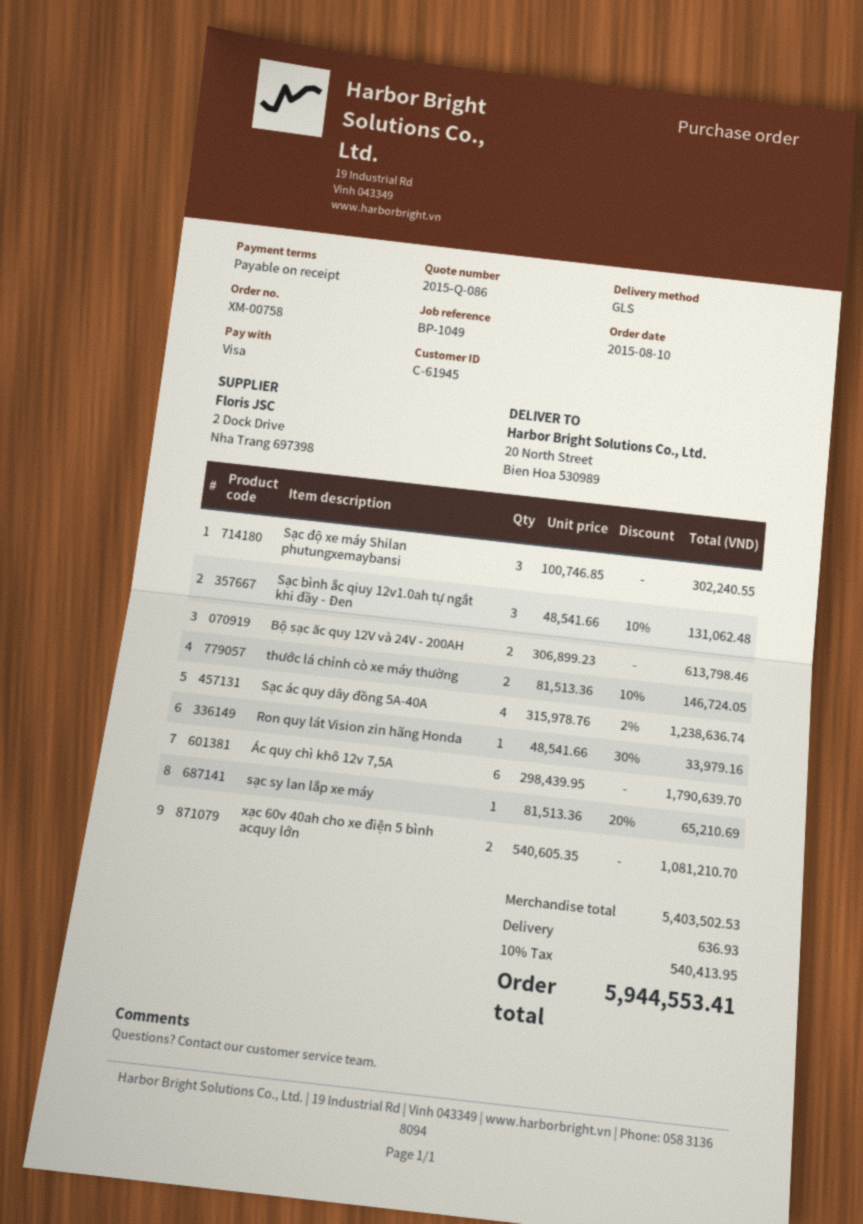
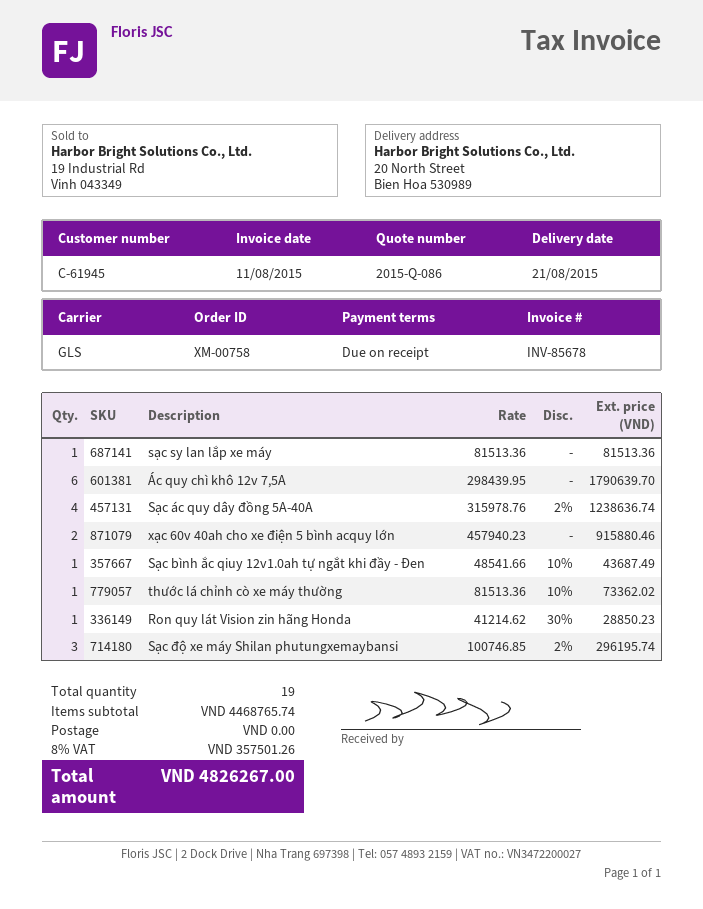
Sạc độ xe máy Shilan phutungxemaybansi: 3 x 100746.85 = 302240.55 -> 3 x 100746.85 - 2% = 296195.74
Sạc bình ắc qiuy 12v1.0ah tự ngắt khi đầy - Đen: 3 x 48541.66 - 10% = 131062.48 -> 1 x 48541.66 - 10% = 43687.49
Bộ sạc ăc quy 12V và 24V - 200AH: 2 x 306899.23 = 613798.46 -> none
thước lá chỉnh cò xe máy thường: 2 x 81513.36 - 10% = 146724.05 -> 1 x 81513.36 - 10% = 73362.02
Ron quy lát Vision zin hãng Honda: 1 x 48541.66 - 30% = 33979.16 -> 1 x 41214.62 - 30% = 28850.23
sạc sy lan lắp xe máy: 1 x 81513.36 - 20% = 65210.69 -> 1 x 81513.36 = 81513.36
xạc 60v 40ah cho xe điện 5 bình acquy lớn: 2 x 540605.35 = 1081210.70 -> 2 x 457940.23 = 915880.46
subtotal: 5403502.53 -> 4468765.74
shipping: 636.93 -> 0.00
tax: 10% = 540413.95 -> 8% = 357501.26
total: 5944553.41 -> 4826267.00

